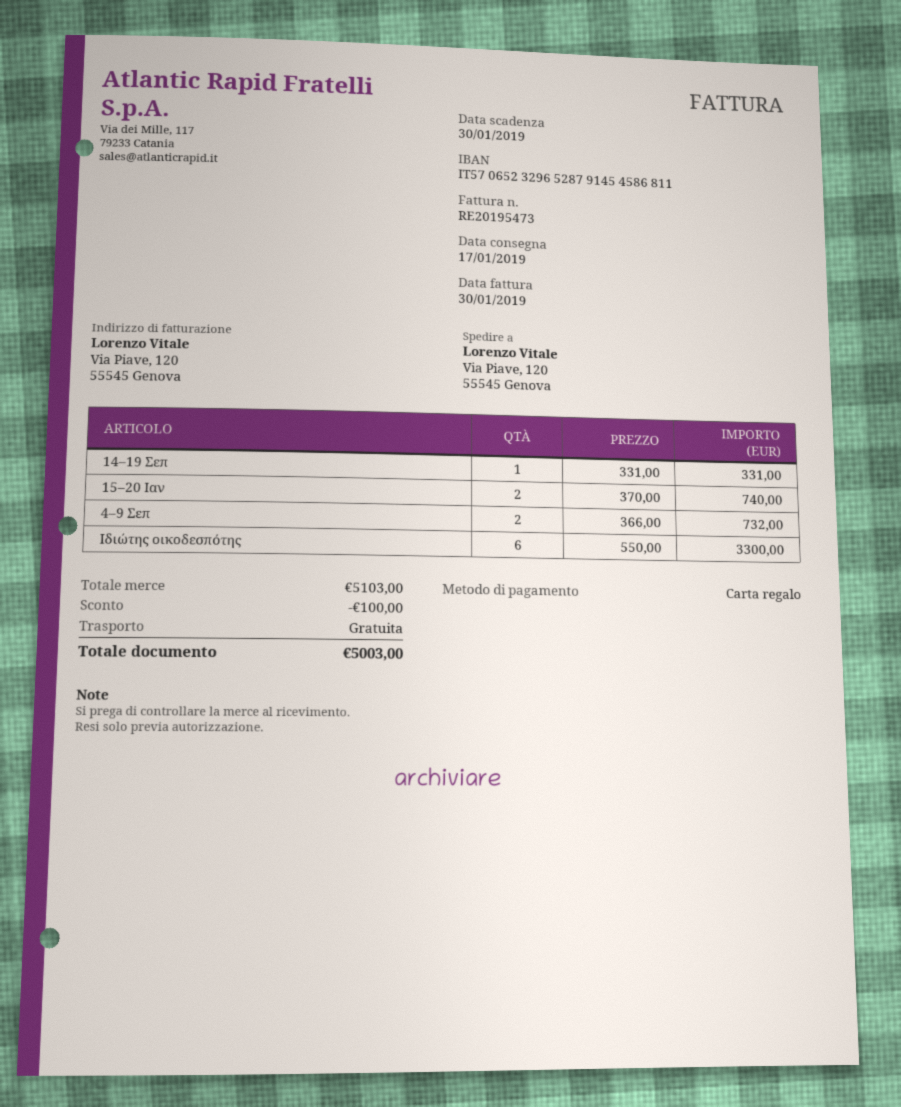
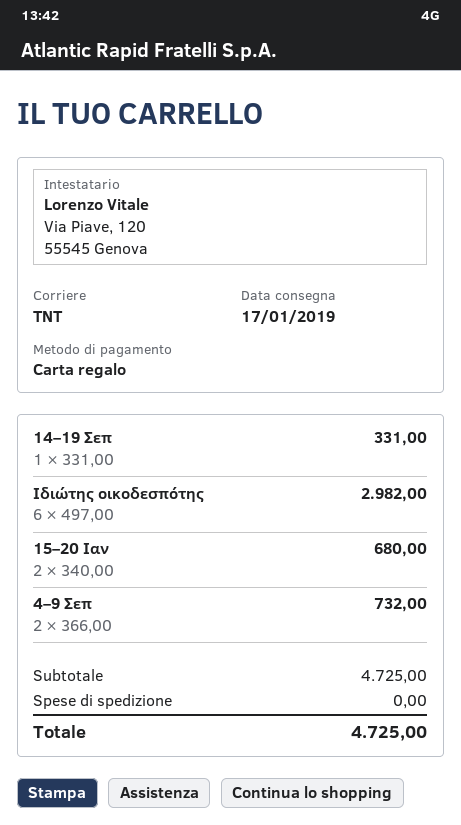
15–20 Ιαν: 2 x 370.00 = 740.00 -> 2 x 340.00 = 680.00
Ιδιώτης οικοδεσπότης: 6 x 550.00 = 3300.00 -> 6 x 497.00 = 2982.00
subtotal: 5103.00 -> 4725.00
discount: 100.00 -> none
total: 5003.00 -> 4725.00

